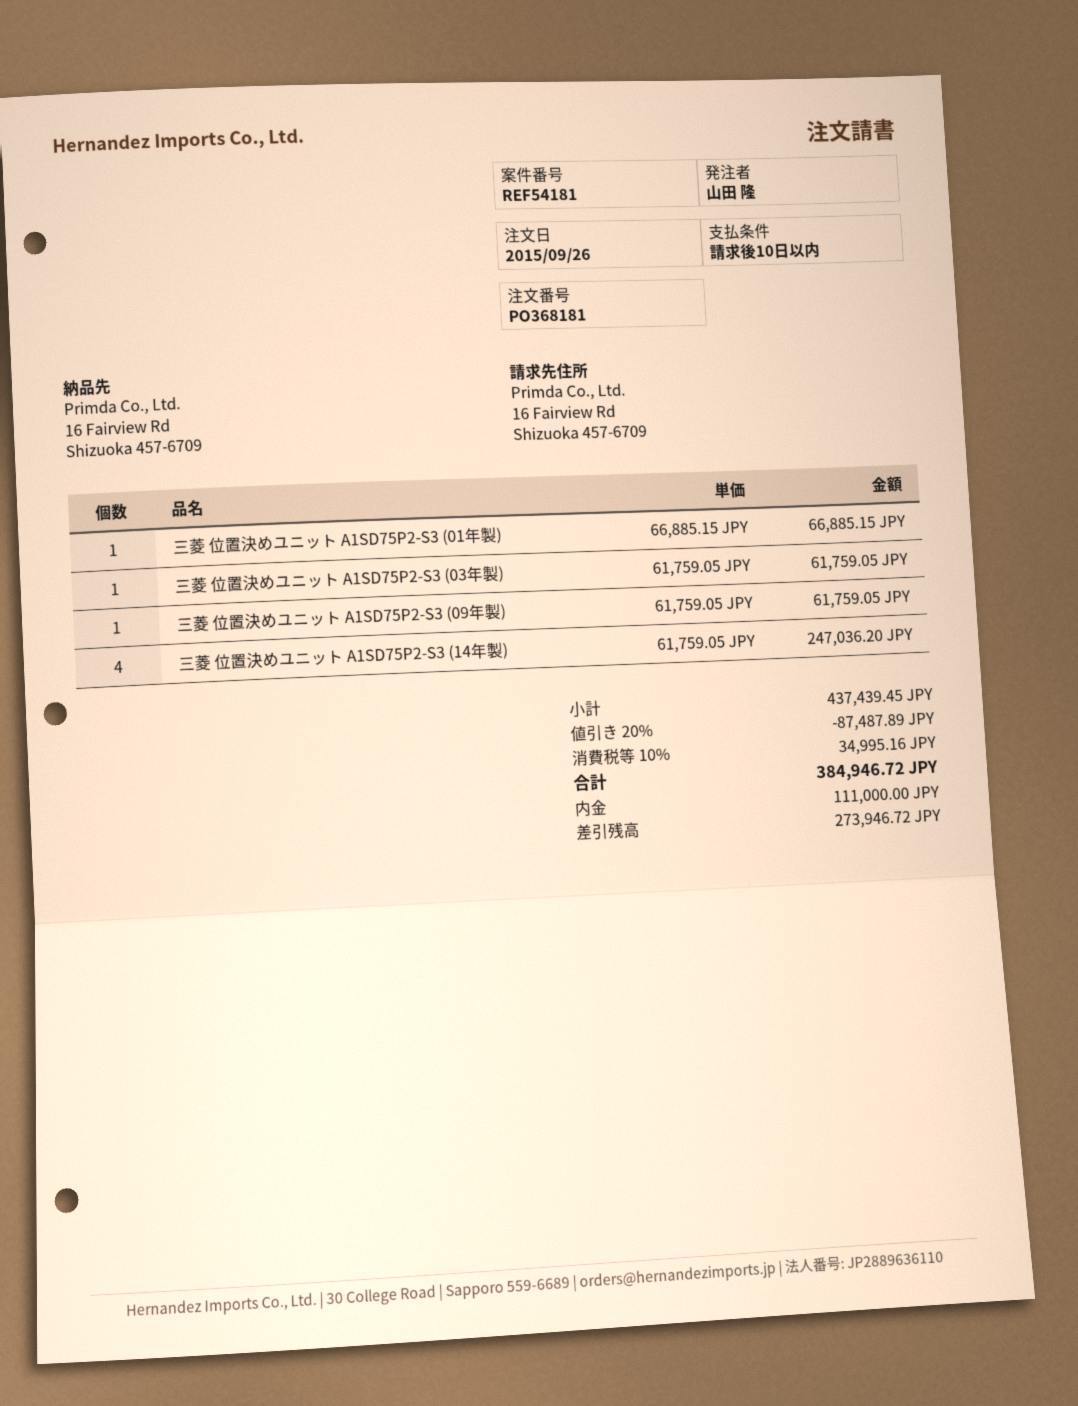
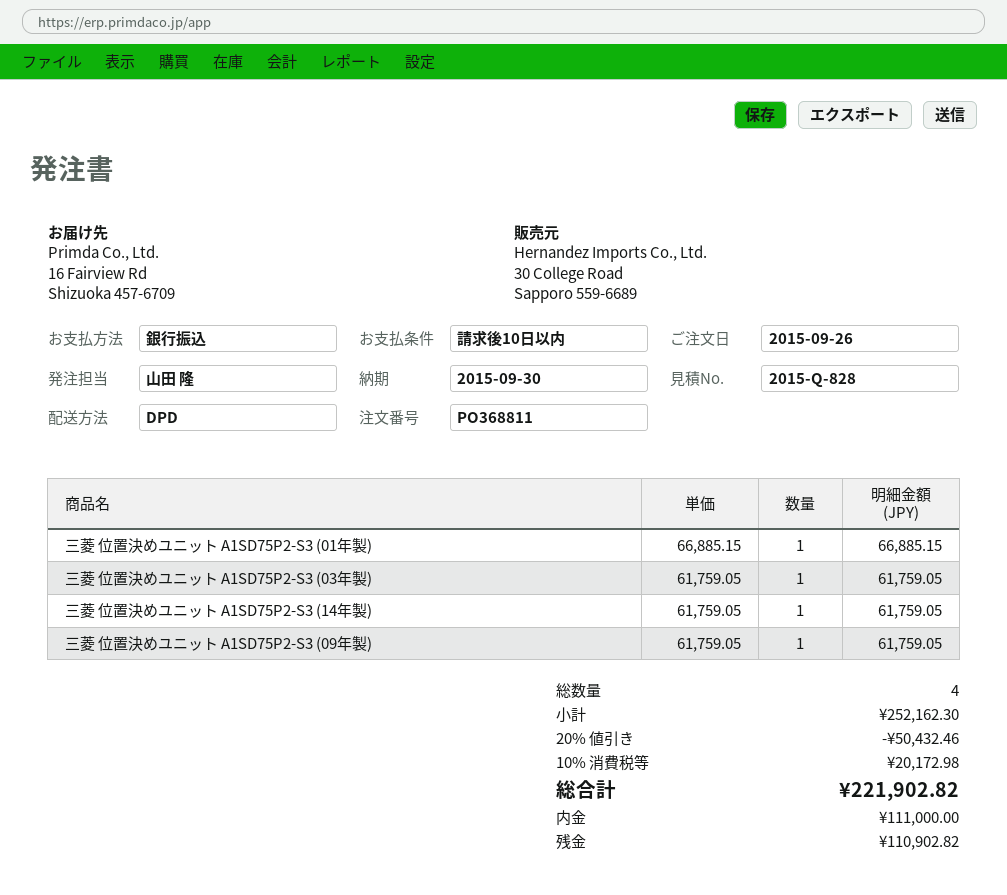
order number: PO368181 -> PO368811
三菱 位置決めユニット A1SD75P2-S3 (14年製): 4 x 61759.05 = 247036.20 -> 1 x 61759.05 = 61759.05
subtotal: 437439.45 -> 252162.30
discount: 20% = 87487.89 -> 20% = 50432.46
tax: 10% = 34995.16 -> 10% = 20172.98
total: 384946.72 -> 221902.82
balance: 273946.72 -> 110902.82

